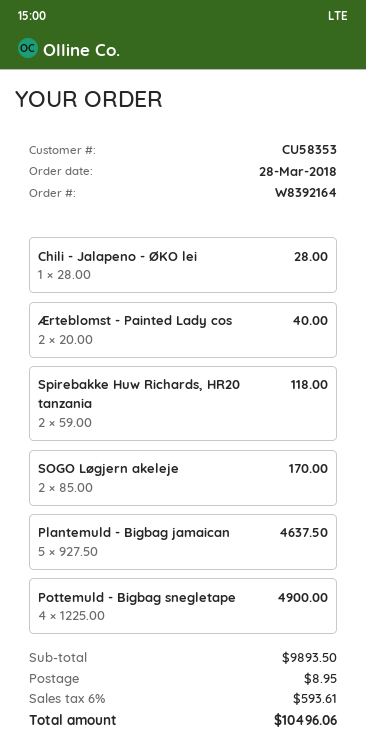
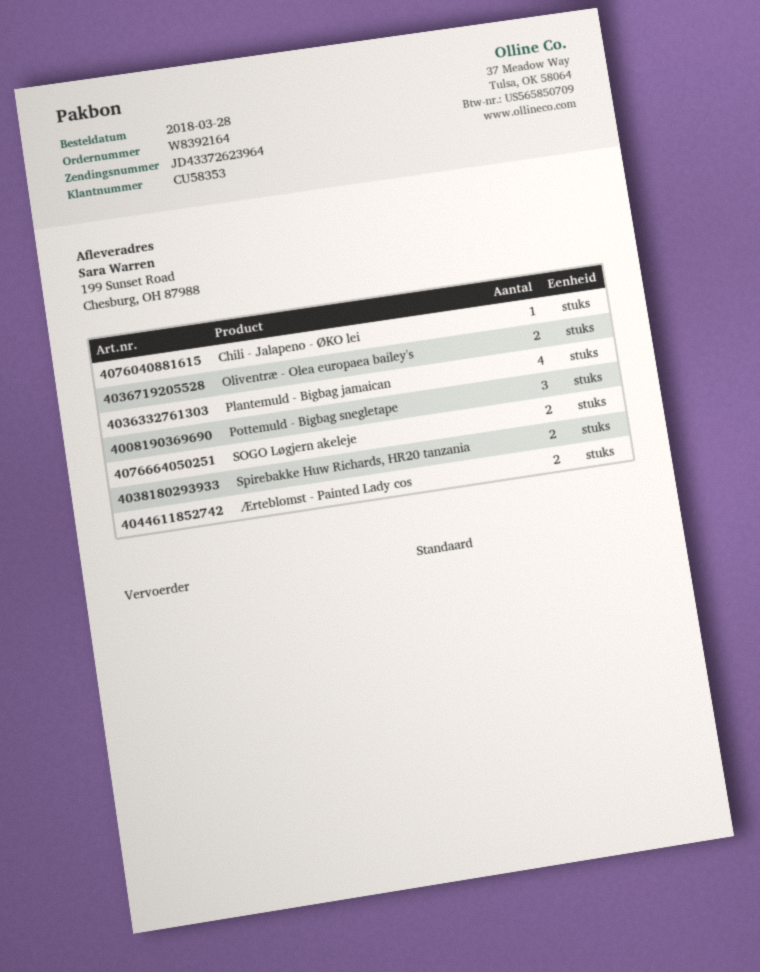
Plantemuld - Bigbag jamaican: 5 -> 4
Pottemuld - Bigbag snegletape: 4 -> 3
Oliventræ - Olea europaea bailey's: none -> 2

